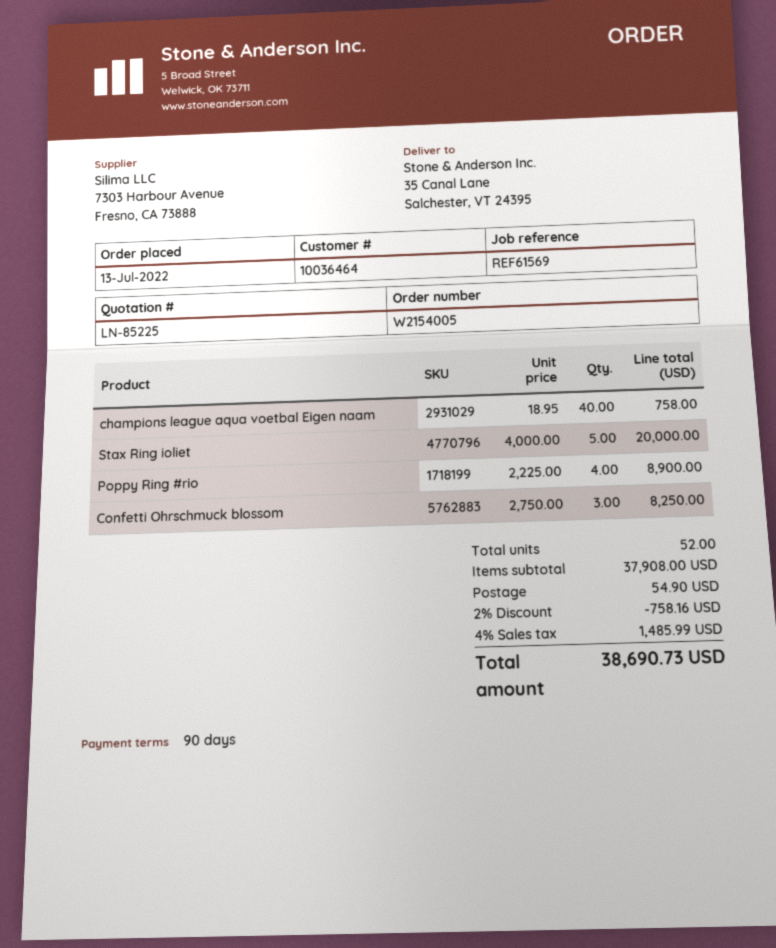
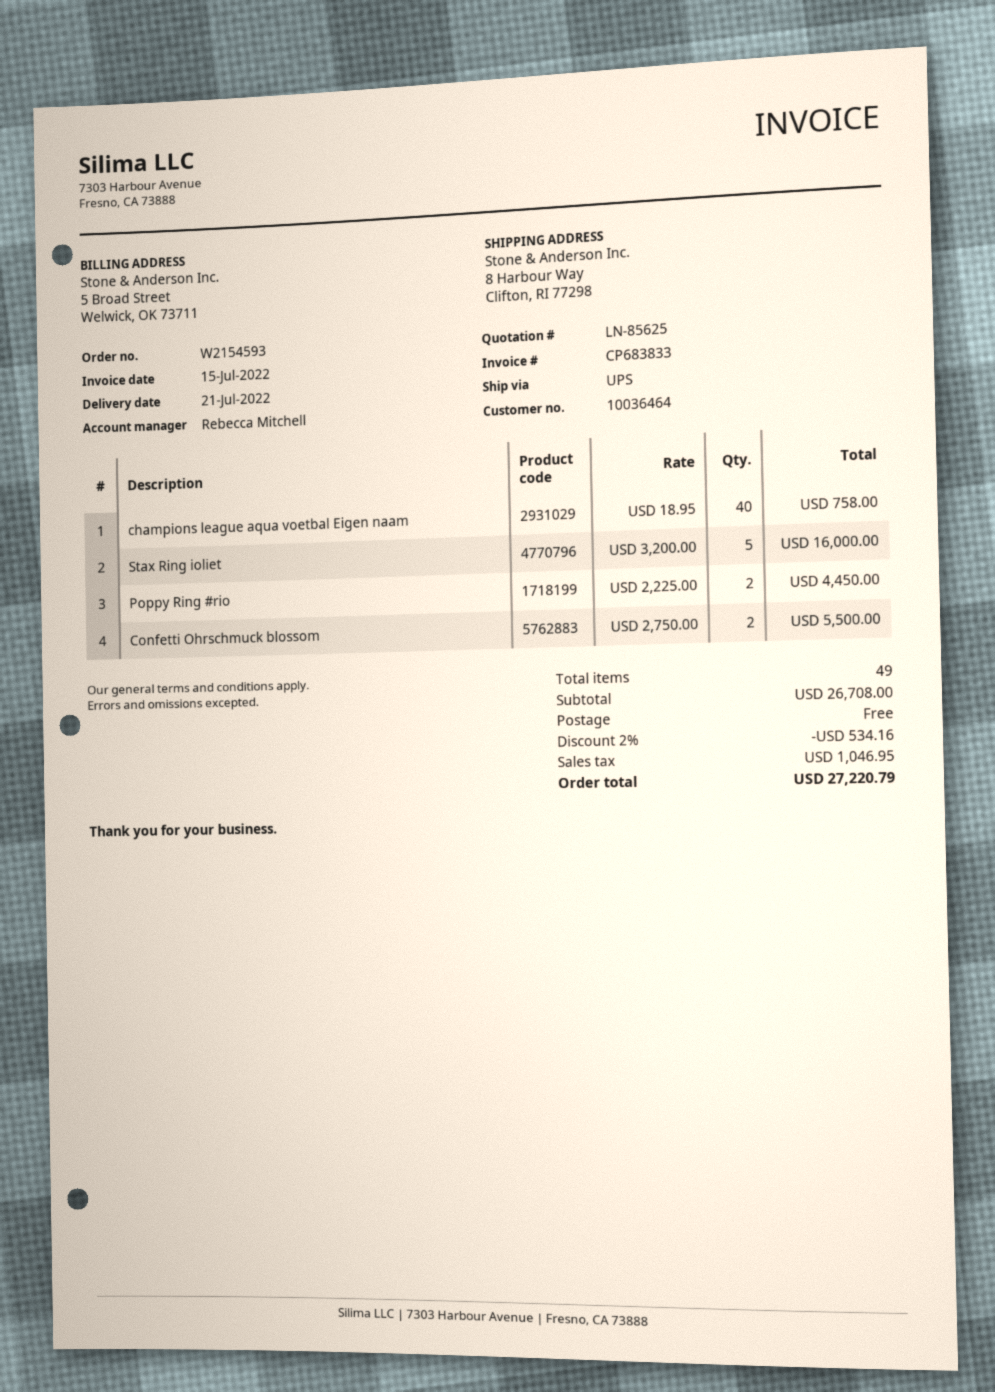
quote number: LN-85225 -> LN-85625
order number: W2154005 -> W2154593
ship to: 35 Canal Lane, Salchester, VT 24395 -> 8 Harbour Way, Clifton, RI 77298
Stax Ring ioliet: 5 x 4000.00 = 20000.00 -> 5 x 3200.00 = 16000.00
Poppy Ring #rio: 4 x 2225.00 = 8900.00 -> 2 x 2225.00 = 4450.00
Confetti Ohrschmuck blossom: 3 x 2750.00 = 8250.00 -> 2 x 2750.00 = 5500.00
total quantity: 52 -> 49
subtotal: 37908.00 -> 26708.00
discount: 2% = 758.16 -> 2% = 534.16
shipping: 54.90 -> 0.00
tax: 1485.99 -> 1046.95
total: 38690.73 -> 27220.79

